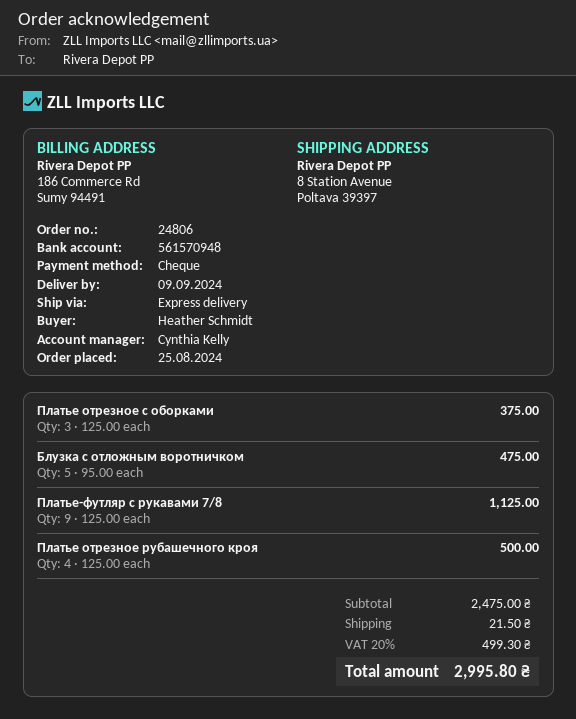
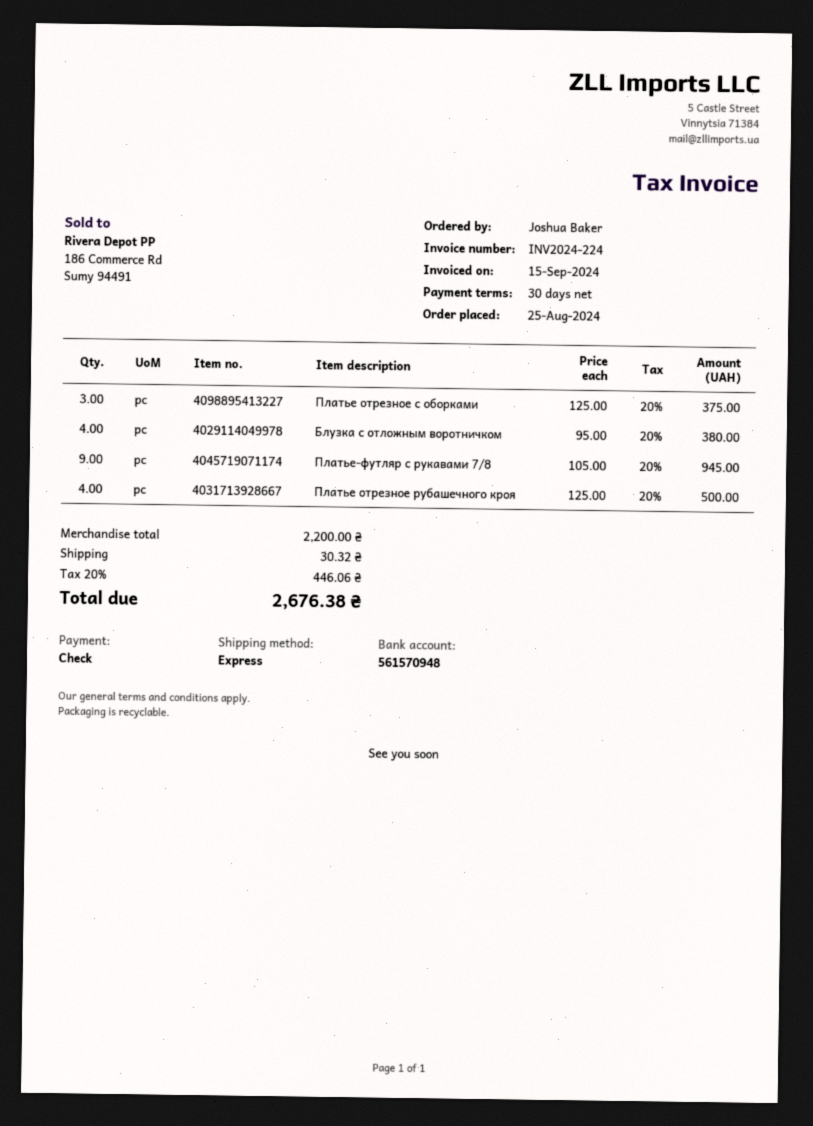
ordered by: Heather Schmidt -> Joshua Baker
Блузка с отложным воротничком: 5 x 95.00 = 475.00 -> 4 x 95.00 = 380.00
Платье-футляр с рукавами 7/8: 9 x 125.00 = 1125.00 -> 9 x 105.00 = 945.00
subtotal: 2475.00 -> 2200.00
shipping: 21.50 -> 30.32
tax: 20% = 499.30 -> 20% = 446.06
total: 2995.80 -> 2676.38

